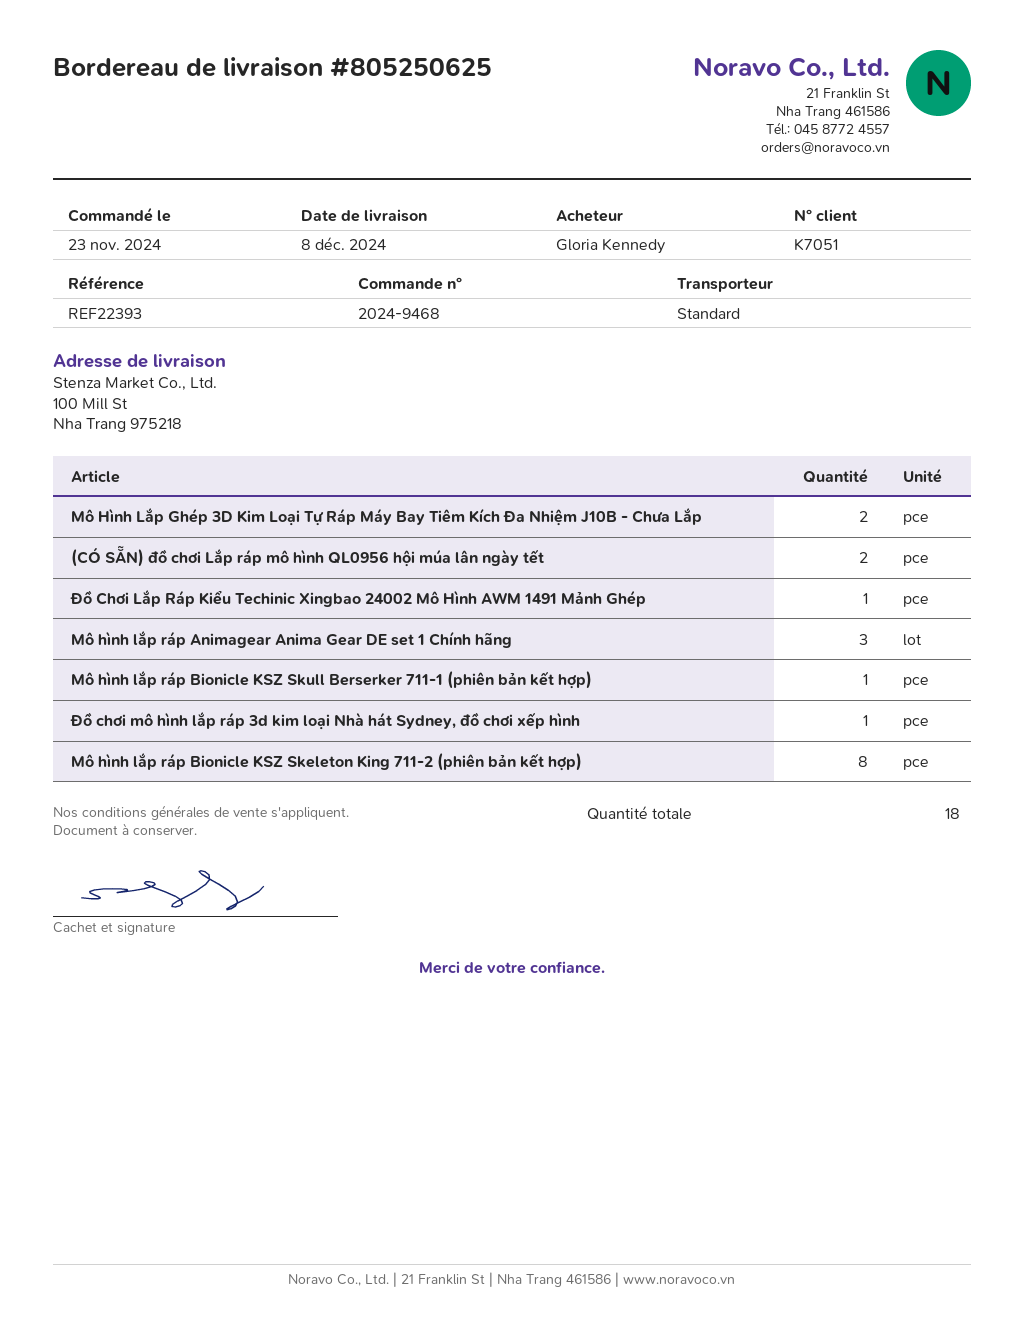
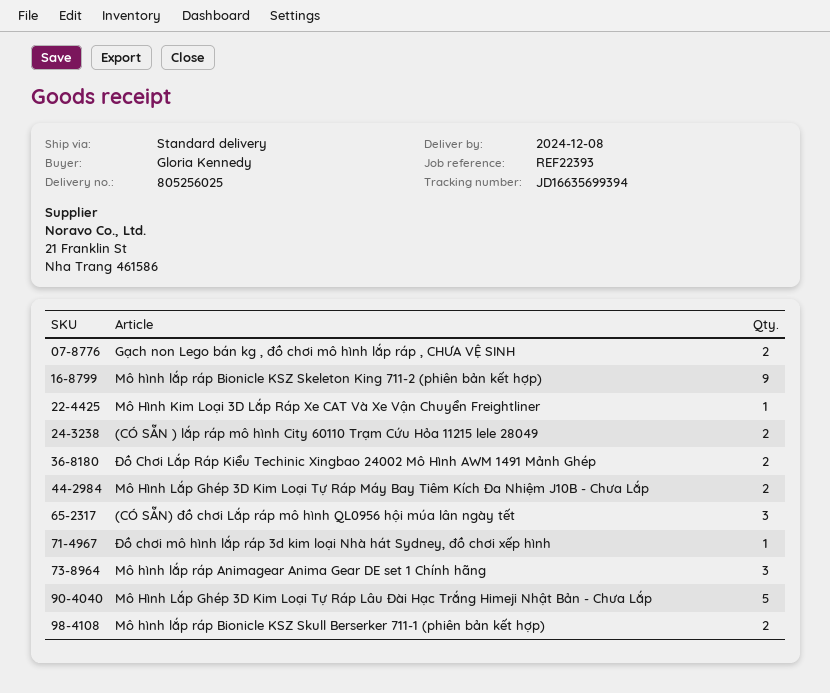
delivery note number: 805250625 -> 805256025
(CÓ SẴN) đồ chơi Lắp ráp mô hình QL0956 hội múa lân ngày tết: 2 -> 3
Đồ Chơi Lắp Ráp Kiểu Techinic Xingbao 24002 Mô Hình AWM 1491 Mảnh Ghép: 1 -> 2
Mô hình lắp ráp Bionicle KSZ Skull Berserker 711-1 (phiên bản kết hợp): 1 -> 2
Mô hình lắp ráp Bionicle KSZ Skeleton King 711-2 (phiên bản kết hợp): 8 -> 9
Gạch non Lego bán kg , đồ chơi mô hình lắp ráp , CHƯA VỆ SINH: none -> 2
Mô Hình Kim Loại 3D Lắp Ráp Xe CAT Và Xe Vận Chuyển Freightliner: none -> 1
(CÓ SẴN ) lắp ráp mô hình City 60110 Trạm Cứu Hỏa 11215 lele 28049: none -> 2
Mô Hình Lắp Ghép 3D Kim Loại Tự Ráp Lâu Đài Hạc Trắng Himeji Nhật Bản - Chưa Lắp: none -> 5

